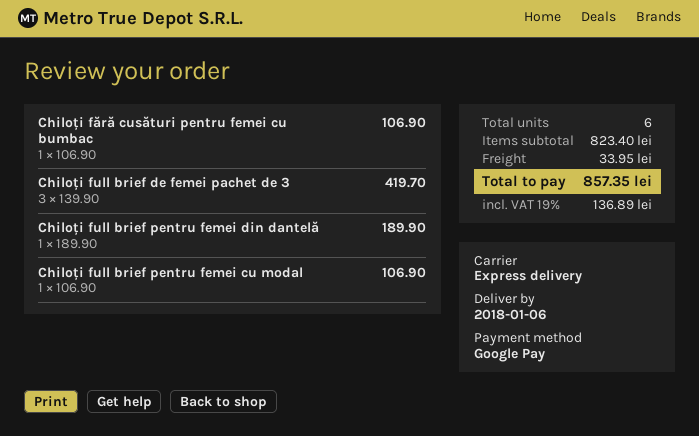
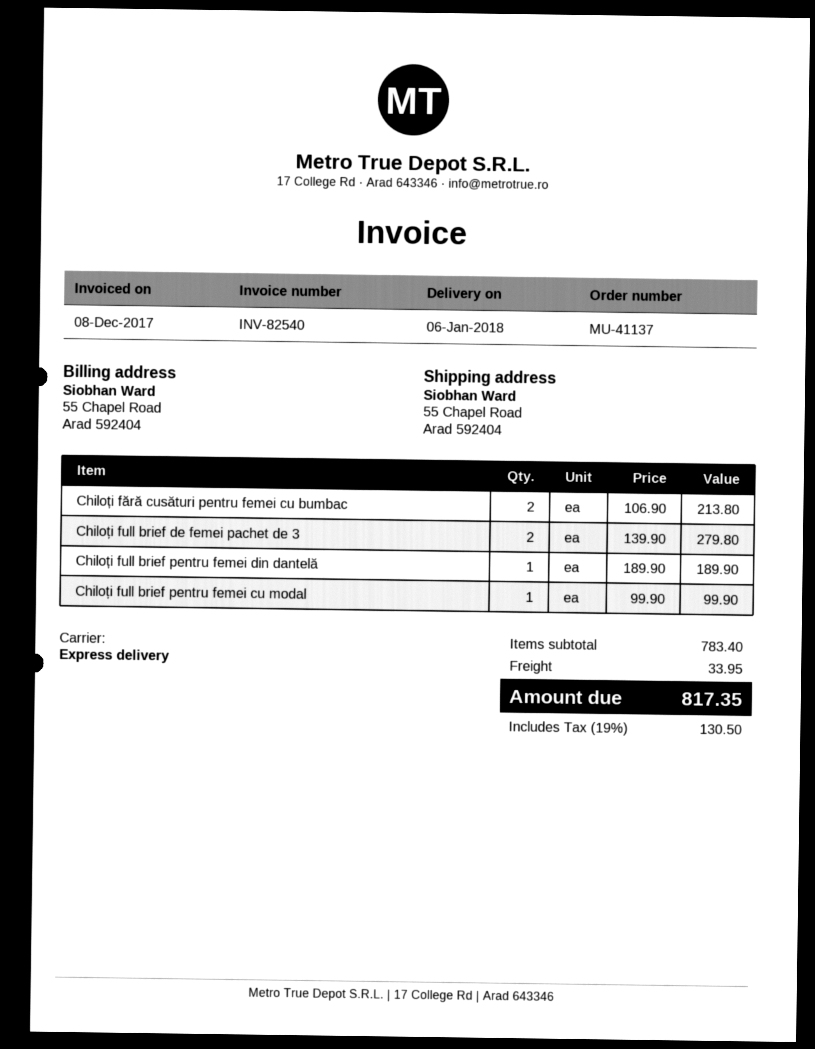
Chiloți fără cusături pentru femei cu bumbac: 1 x 106.90 = 106.90 -> 2 x 106.90 = 213.80
Chiloți full brief de femei pachet de 3: 3 x 139.90 = 419.70 -> 2 x 139.90 = 279.80
Chiloți full brief pentru femei cu modal: 1 x 106.90 = 106.90 -> 1 x 99.90 = 99.90
subtotal: 823.40 -> 783.40
tax: 19% = 136.89 -> 19% = 130.50
total: 857.35 -> 817.35

